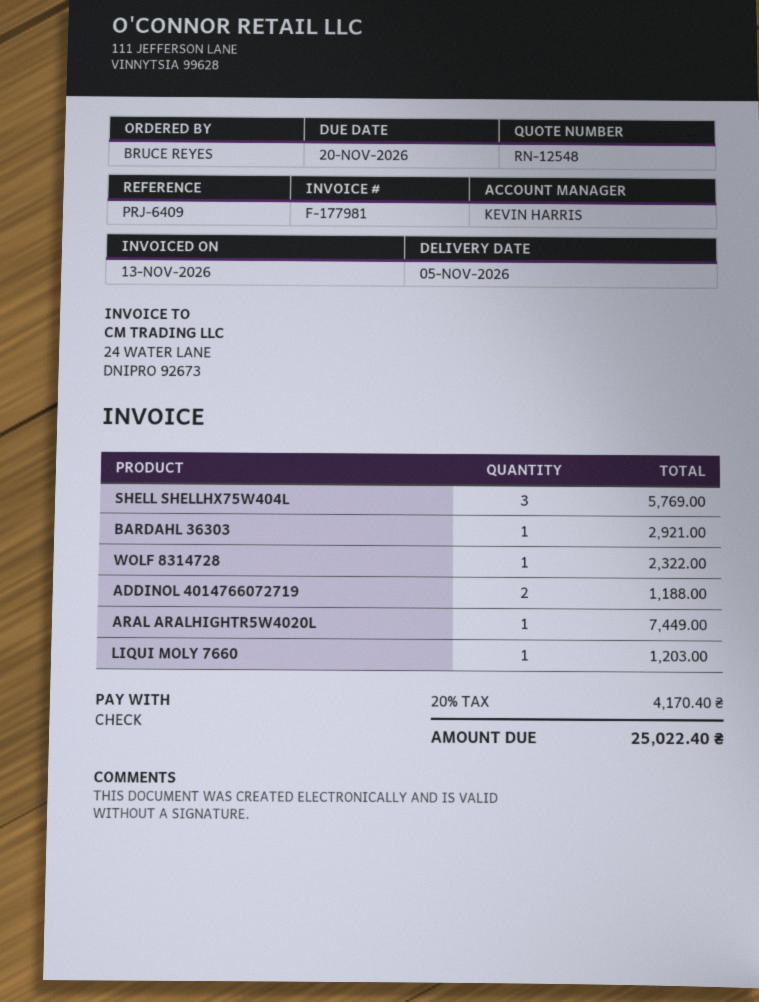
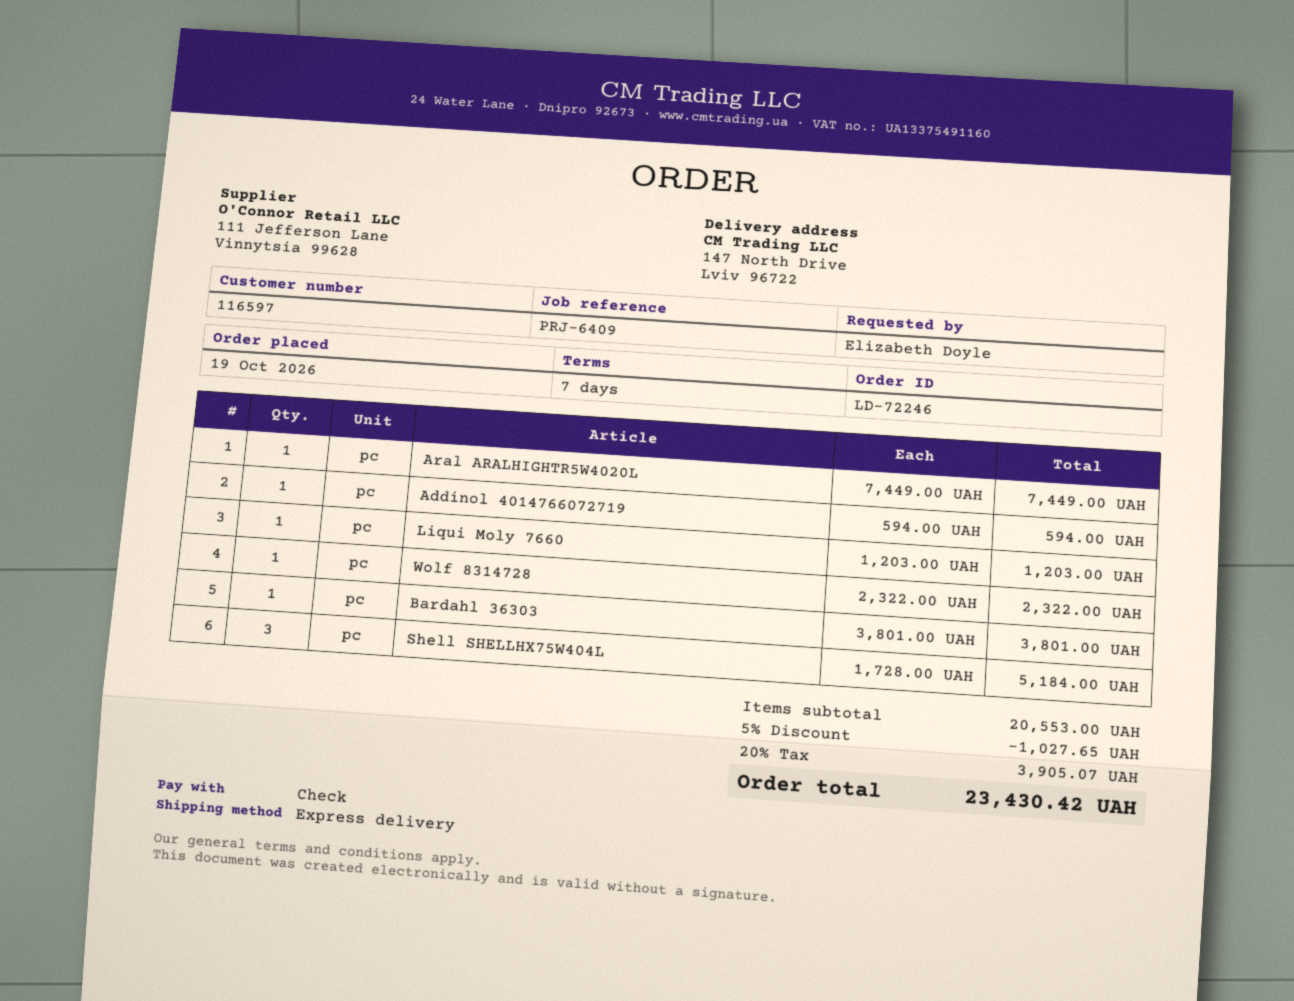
ordered by: BRUCE REYES -> Elizabeth Doyle
SHELL SHELLHX75W404L: 3 for 5769.00 -> 3 for 5184.00
BARDAHL 36303: 1 for 2921.00 -> 1 for 3801.00
ADDINOL 4014766072719: 2 for 1188.00 -> 1 for 594.00
discount: none -> 5% = 1027.65
tax: 20% = 4170.40 -> 20% = 3905.07
total: 25022.40 -> 23430.42

